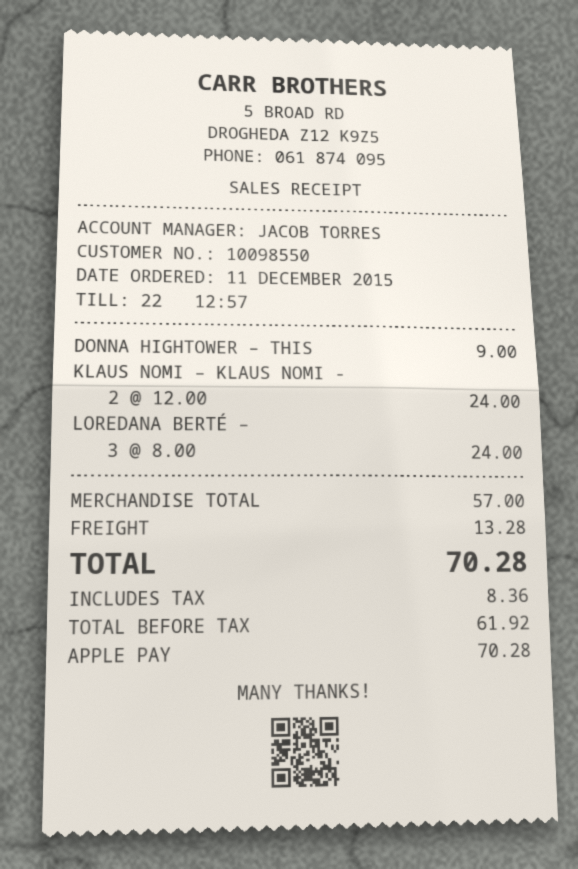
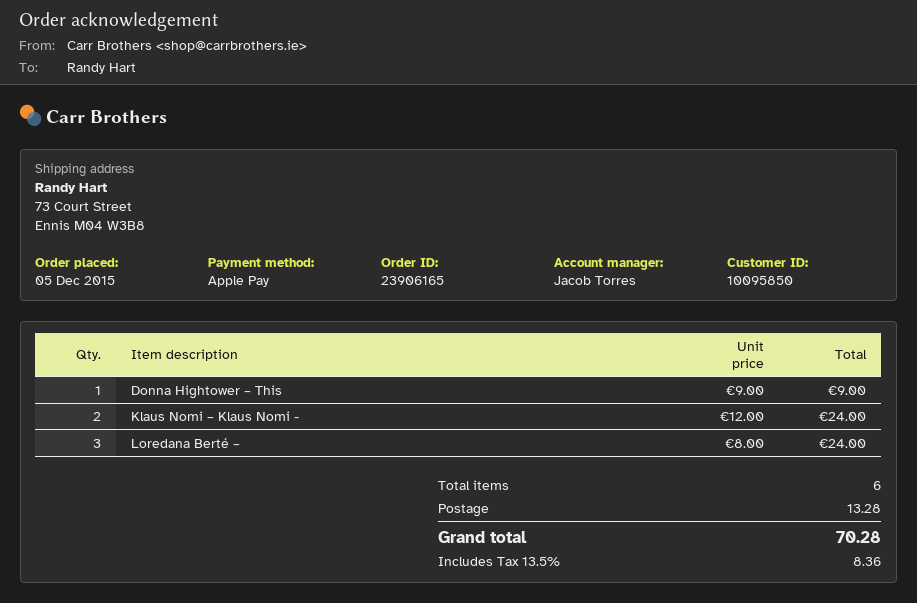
order date: 2015-12-11 -> 2015-12-05
customer number: 10098550 -> 10095850

